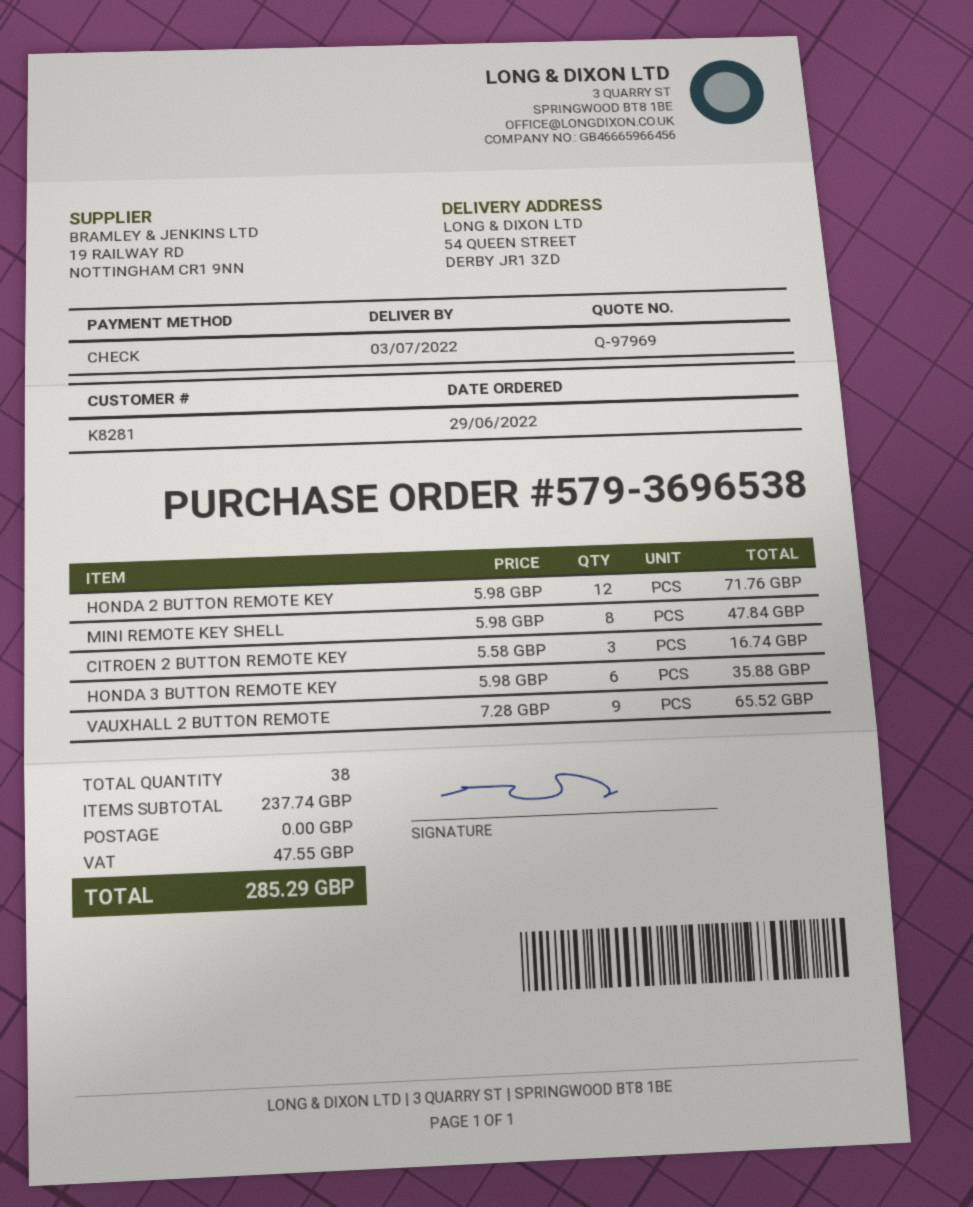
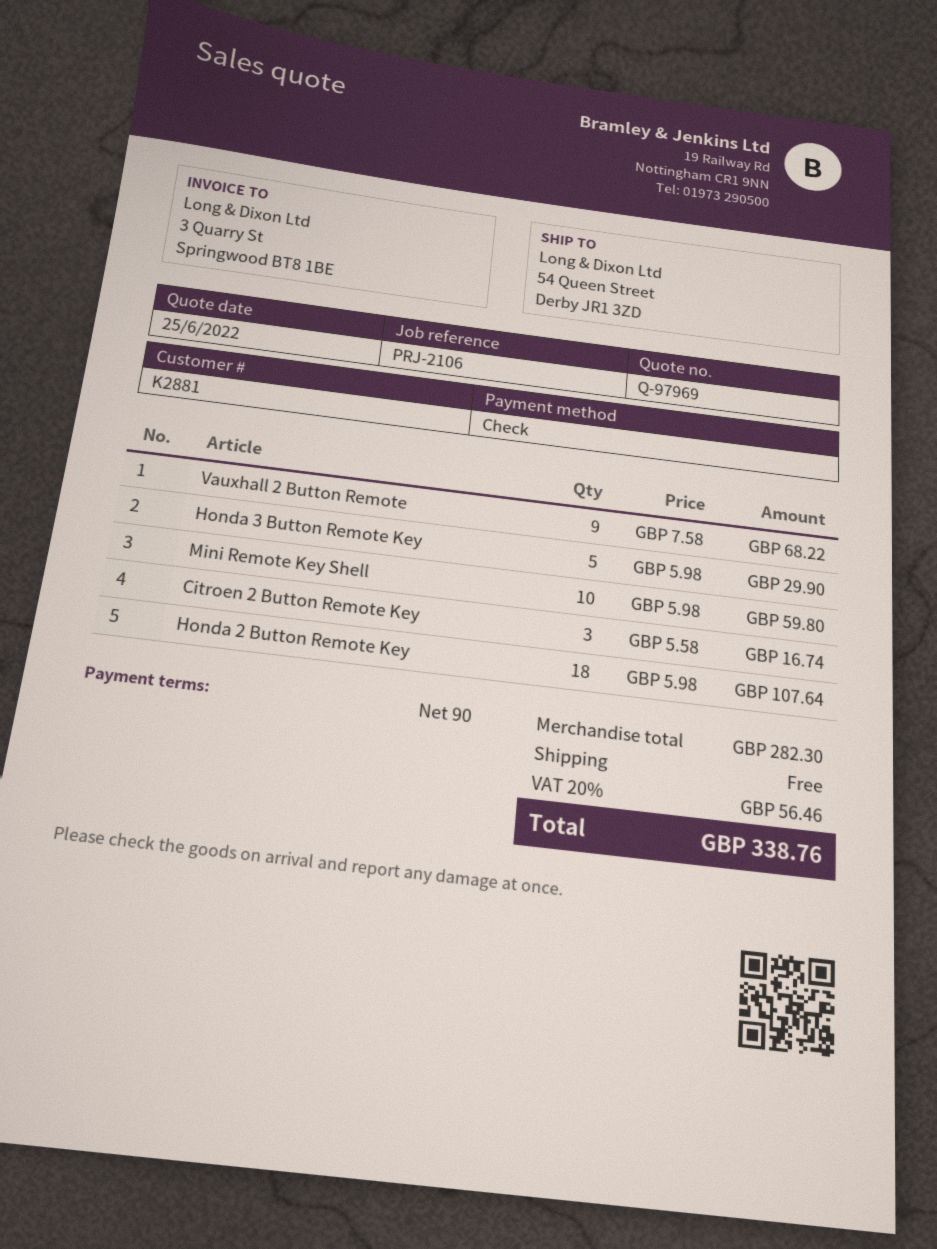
customer number: K8281 -> K2881
HONDA 2 BUTTON REMOTE KEY: 12 x 5.98 = 71.76 -> 18 x 5.98 = 107.64
MINI REMOTE KEY SHELL: 8 x 5.98 = 47.84 -> 10 x 5.98 = 59.80
HONDA 3 BUTTON REMOTE KEY: 6 x 5.98 = 35.88 -> 5 x 5.98 = 29.90
VAUXHALL 2 BUTTON REMOTE: 9 x 7.28 = 65.52 -> 9 x 7.58 = 68.22
subtotal: 237.74 -> 282.30
tax: 47.55 -> 56.46
total: 285.29 -> 338.76

